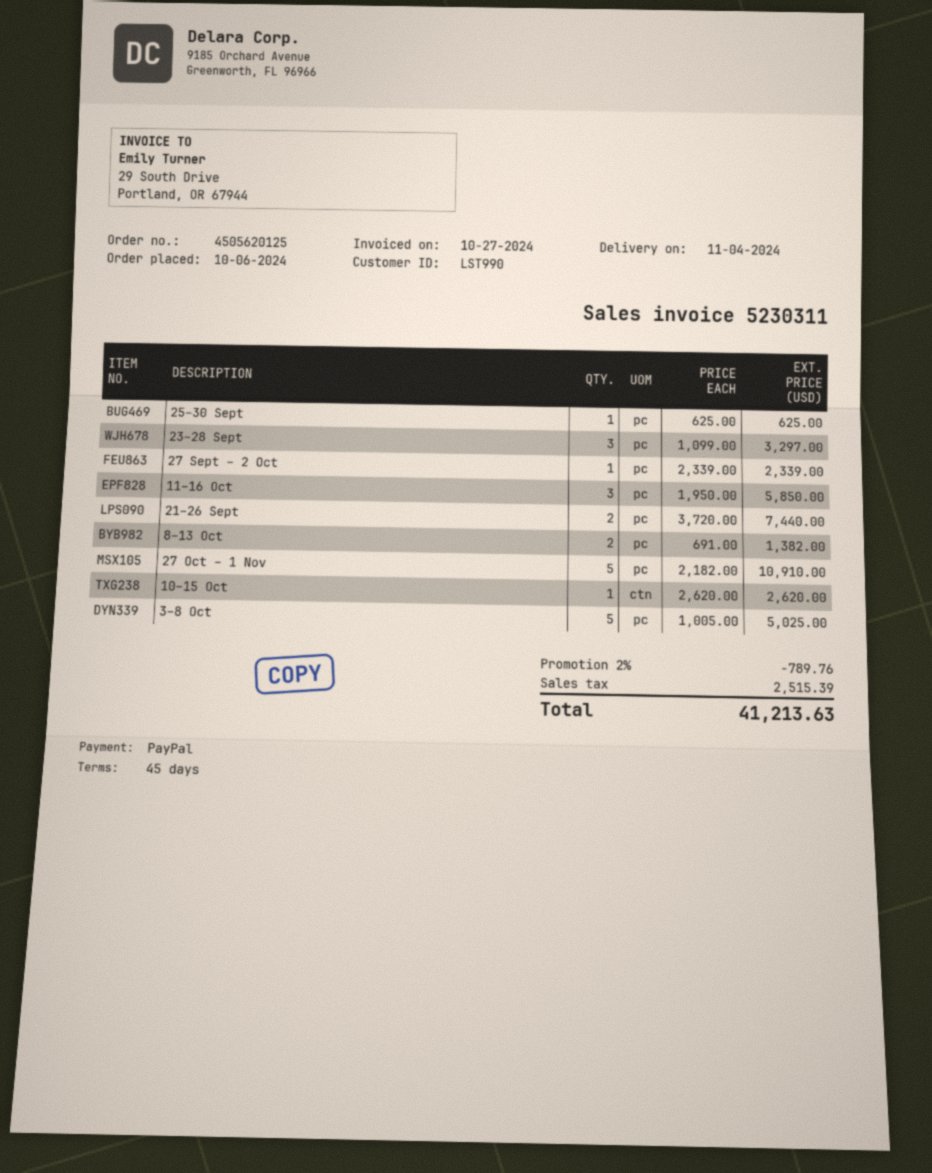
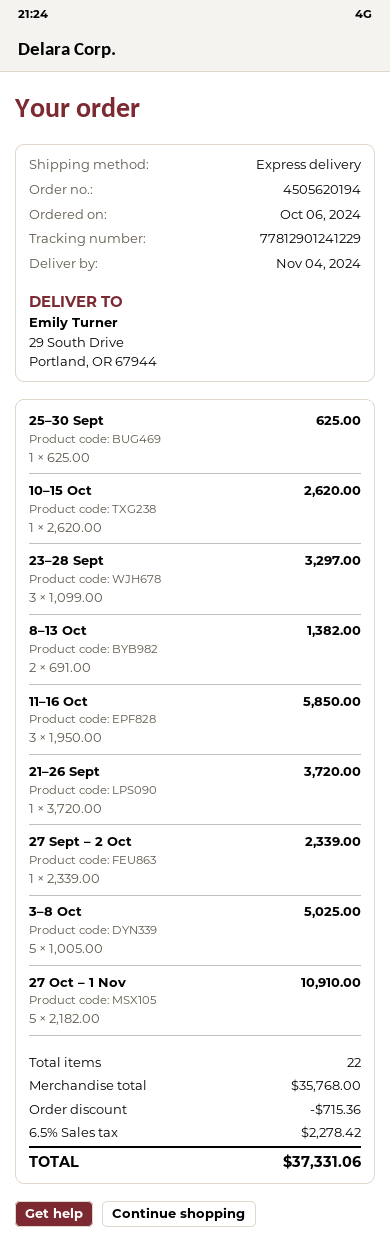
order number: 4505620125 -> 4505620194
21–26 Sept: 2 x 3720.00 = 7440.00 -> 1 x 3720.00 = 3720.00
discount: 789.76 -> 715.36
tax: 2515.39 -> 2278.42
total: 41213.63 -> 37331.06

